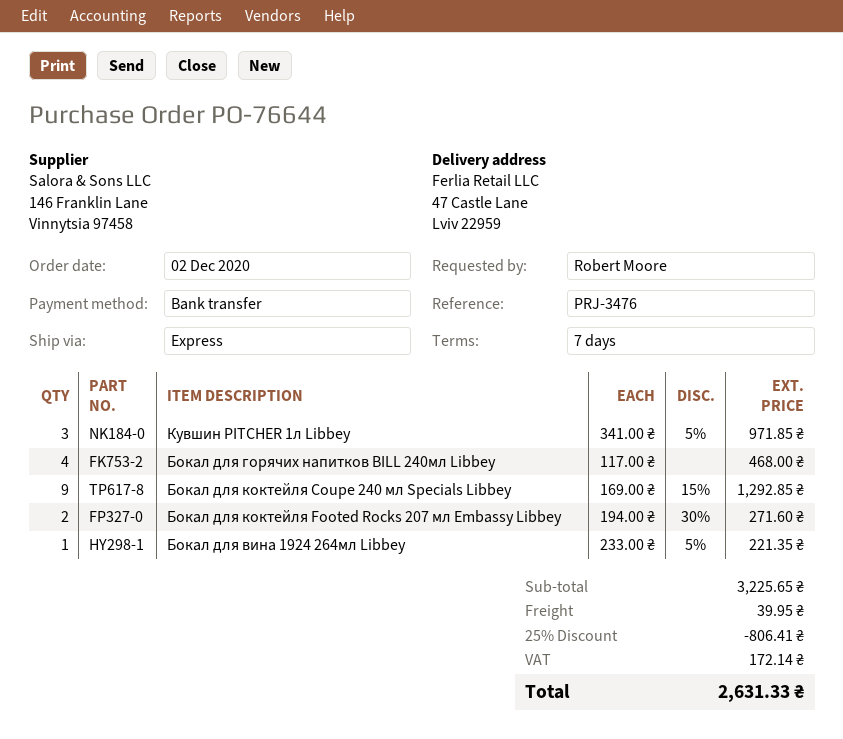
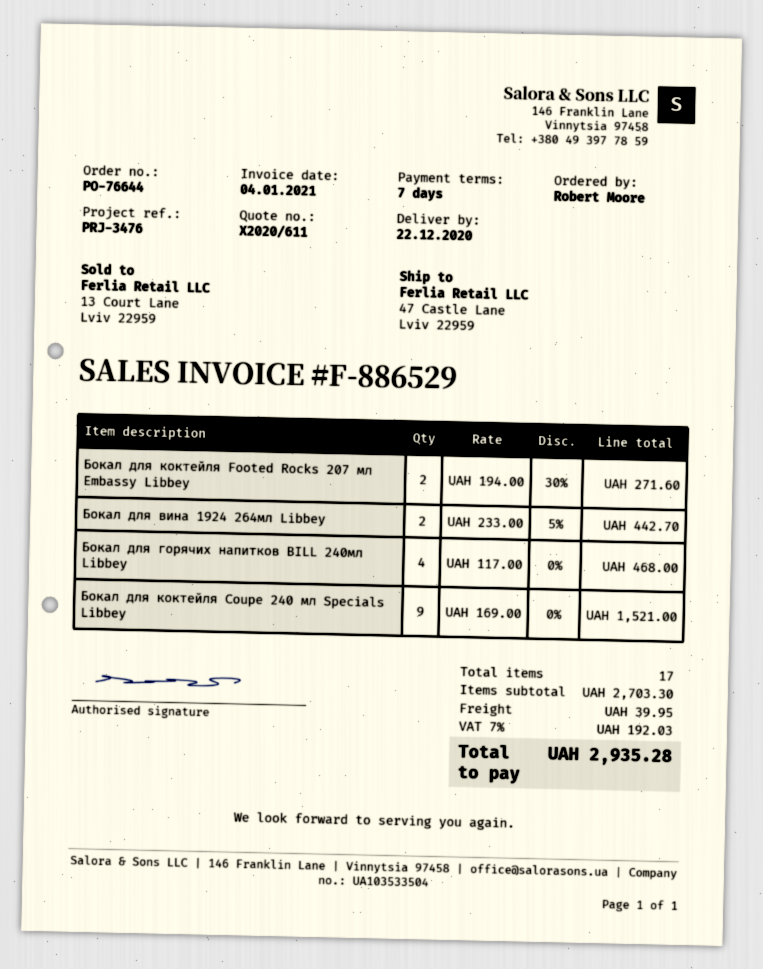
Кувшин PITCHER 1л Libbey: 3 x 341.00 - 5% = 971.85 -> none
Бокал для коктейля Coupe 240 мл Specials Libbey: 9 x 169.00 - 15% = 1292.85 -> 9 x 169.00 = 1521.00
Бокал для вина 1924 264мл Libbey: 1 x 233.00 - 5% = 221.35 -> 2 x 233.00 - 5% = 442.70
subtotal: 3225.65 -> 2703.30
discount: 25% = 806.41 -> none
tax: 172.14 -> 192.03
total: 2631.33 -> 2935.28

